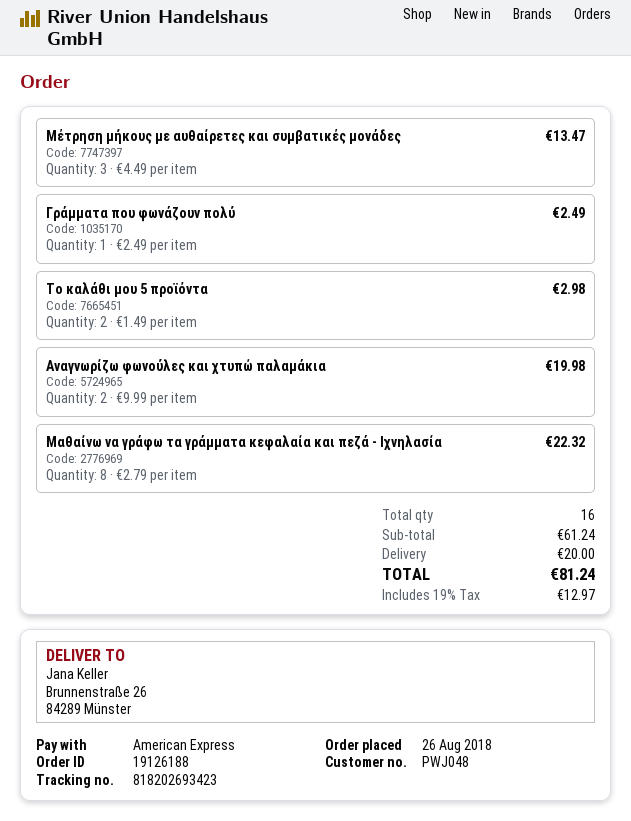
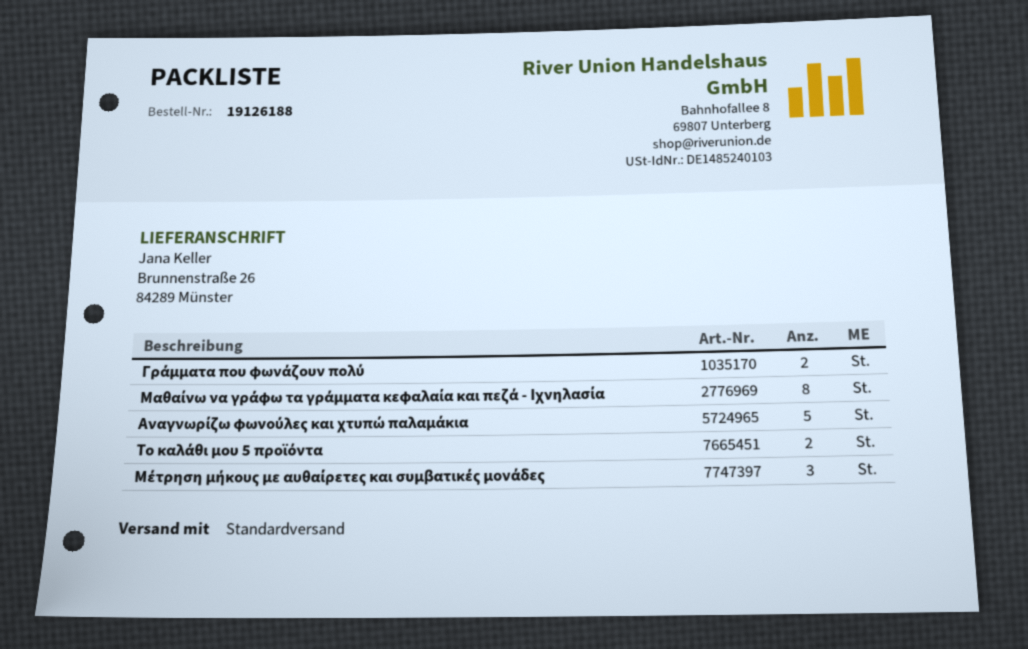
Γράμματα που φωνάζουν πολύ: 1 -> 2
Αναγνωρίζω φωνούλες και χτυπώ παλαμάκια: 2 -> 5

